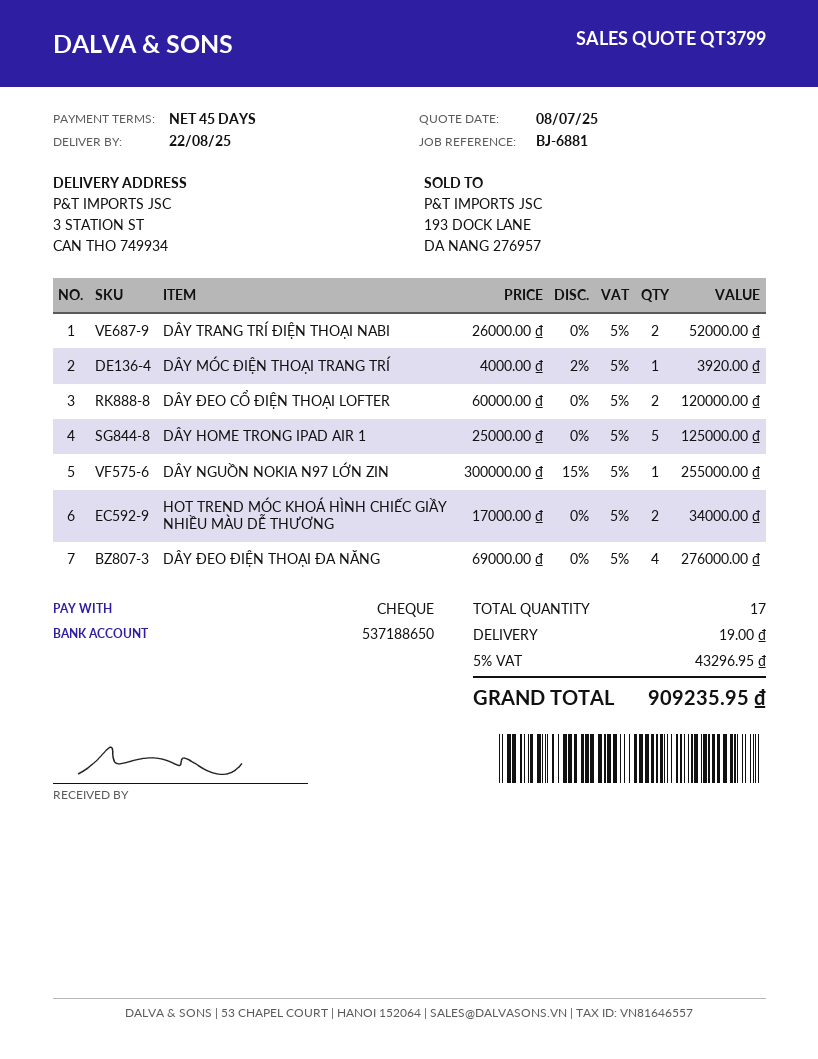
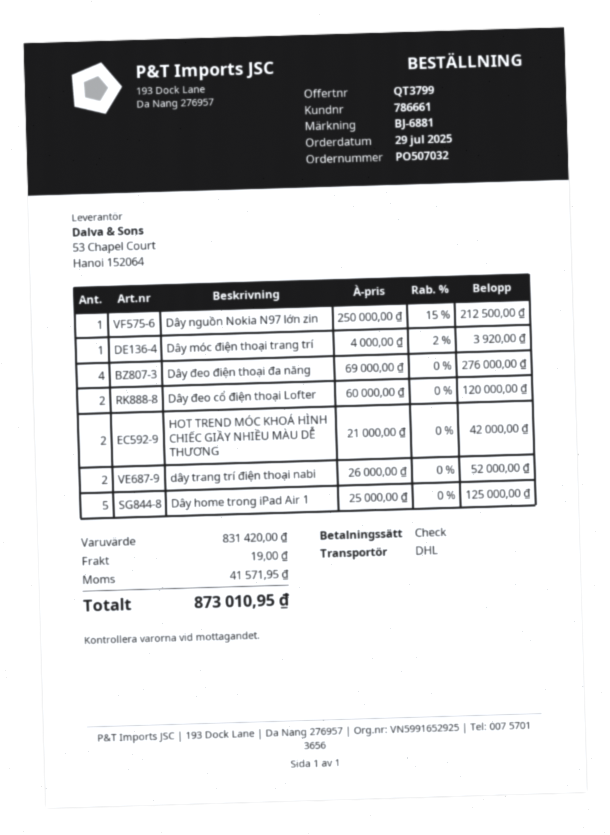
DÂY NGUỒN NOKIA N97 LỚN ZIN: 1 x 300000.00 - 15% = 255000.00 -> 1 x 250000.00 - 15% = 212500.00
HOT TREND MÓC KHOÁ HÌNH CHIẾC GIẦY NHIỀU MÀU DỄ THƯƠNG: 2 x 17000.00 = 34000.00 -> 2 x 21000.00 = 42000.00
tax: 43296.95 -> 41571.95
total: 909235.95 -> 873010.95

